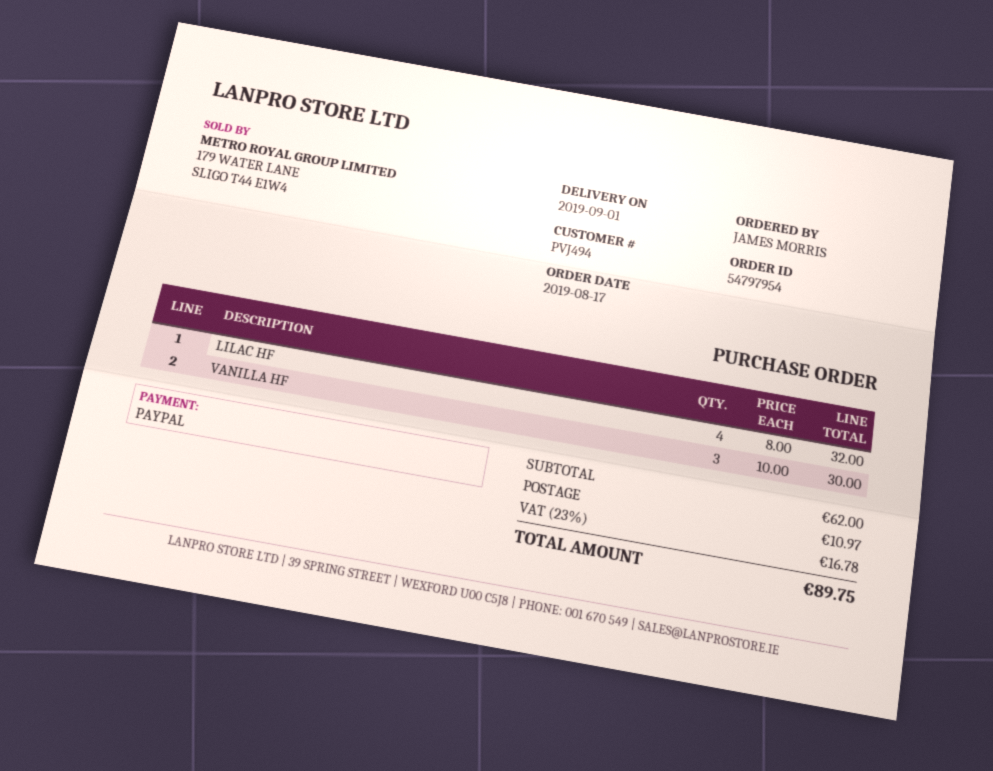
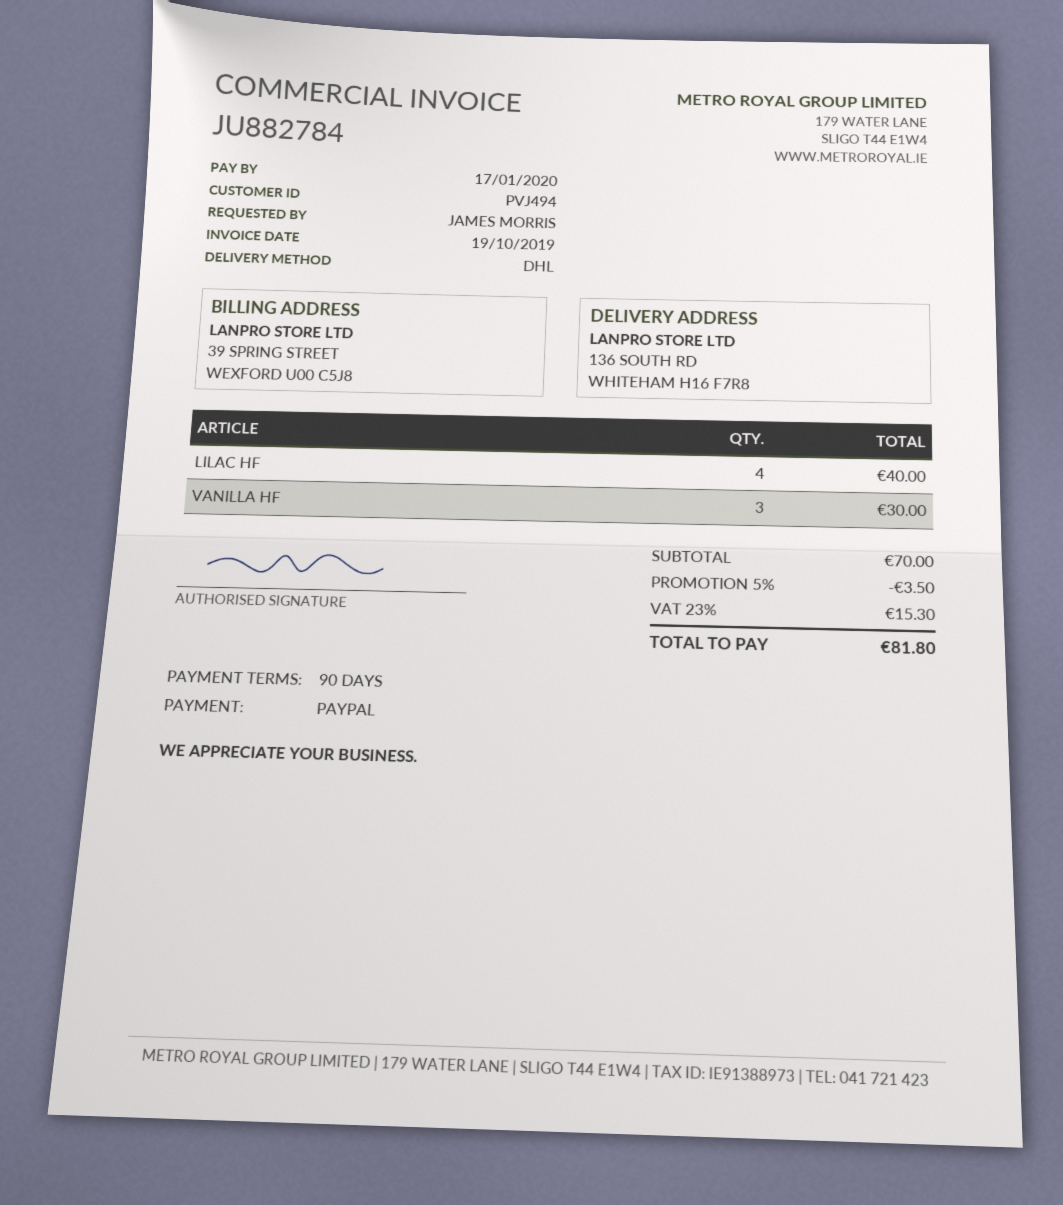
LILAC HF: 4 for 32.00 -> 4 for 40.00
subtotal: 62.00 -> 70.00
discount: none -> 5% = 3.50
shipping: 10.97 -> none
tax: 23% = 16.78 -> 23% = 15.30
total: 89.75 -> 81.80

